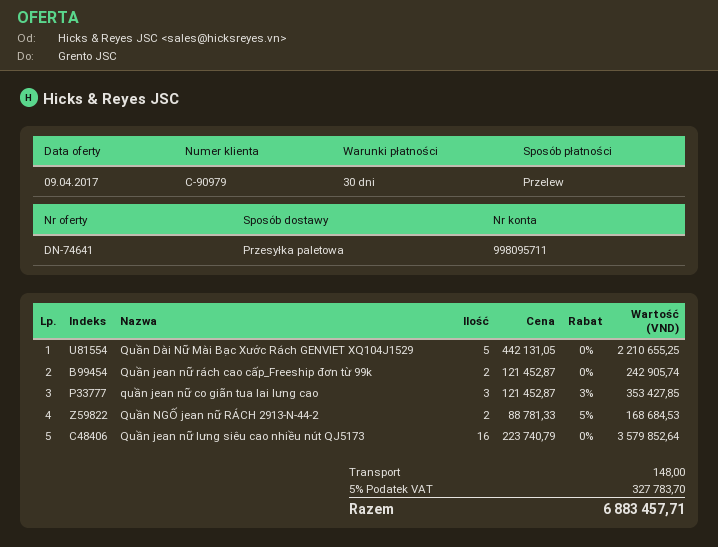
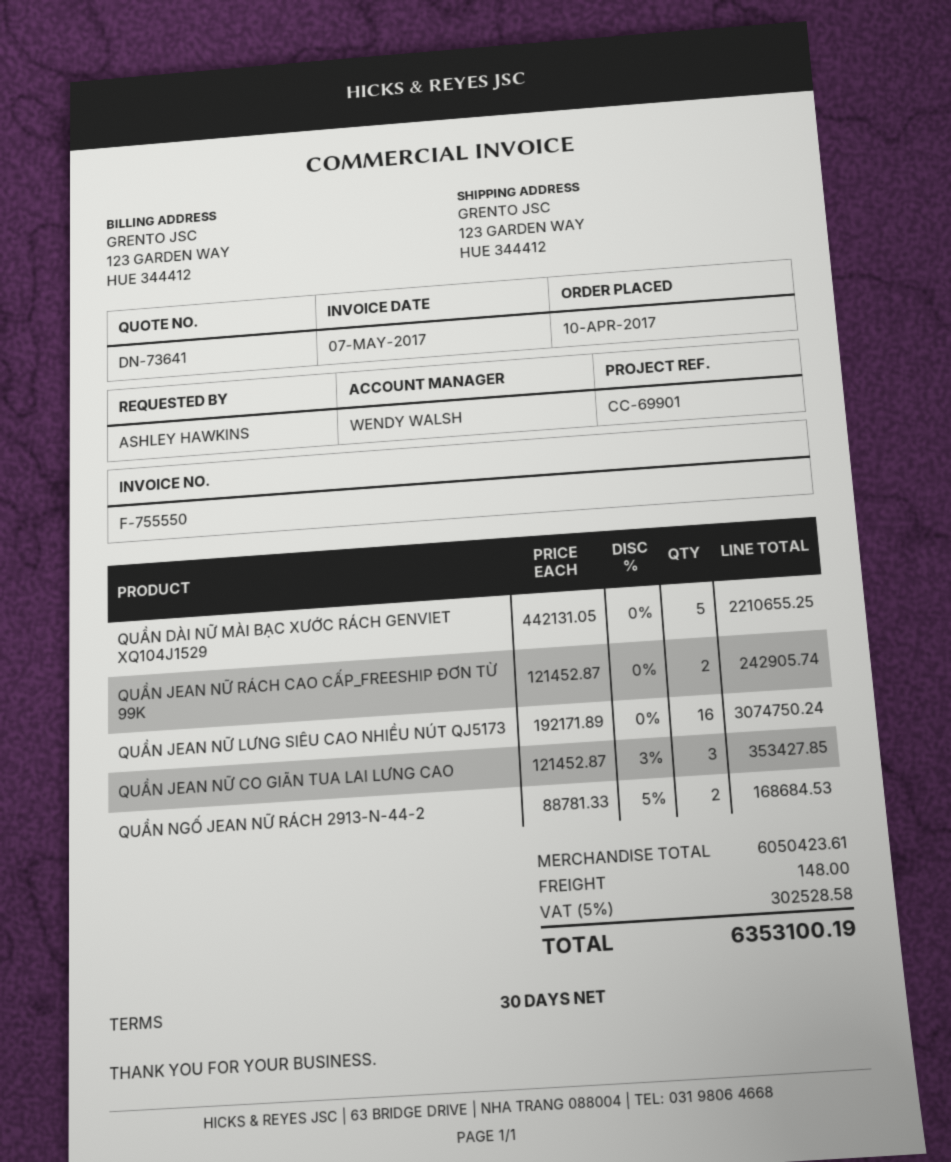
quote number: DN-74641 -> DN-73641
Quần jean nữ lưng siêu cao nhiều nút QJ5173: 16 x 223740.79 = 3579852.64 -> 16 x 192171.89 = 3074750.24
tax: 5% = 327783.70 -> 5% = 302528.58
total: 6883457.71 -> 6353100.19

